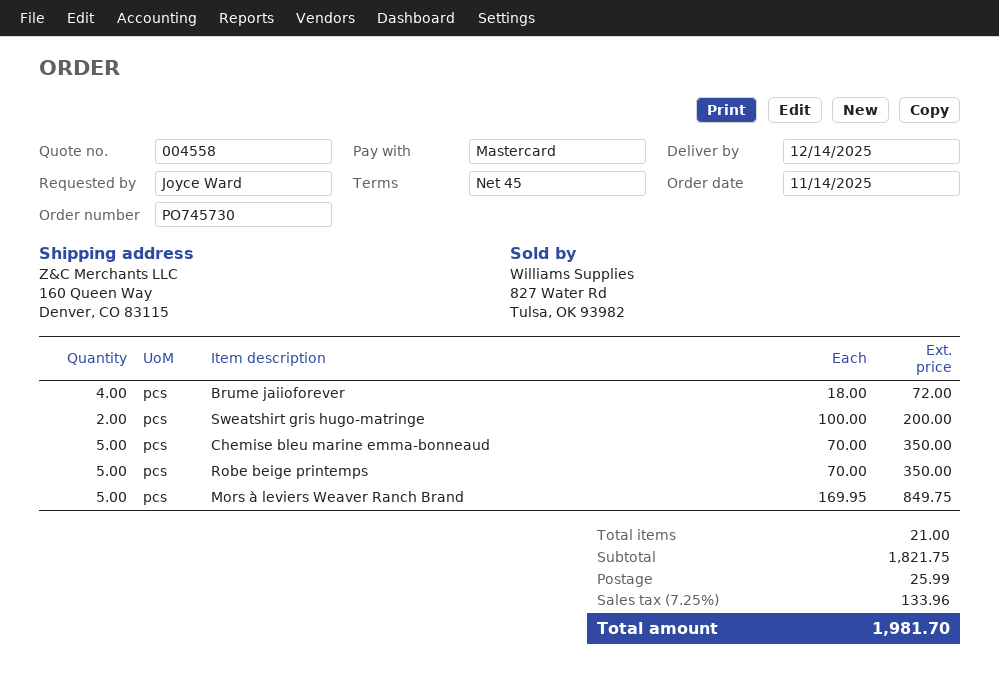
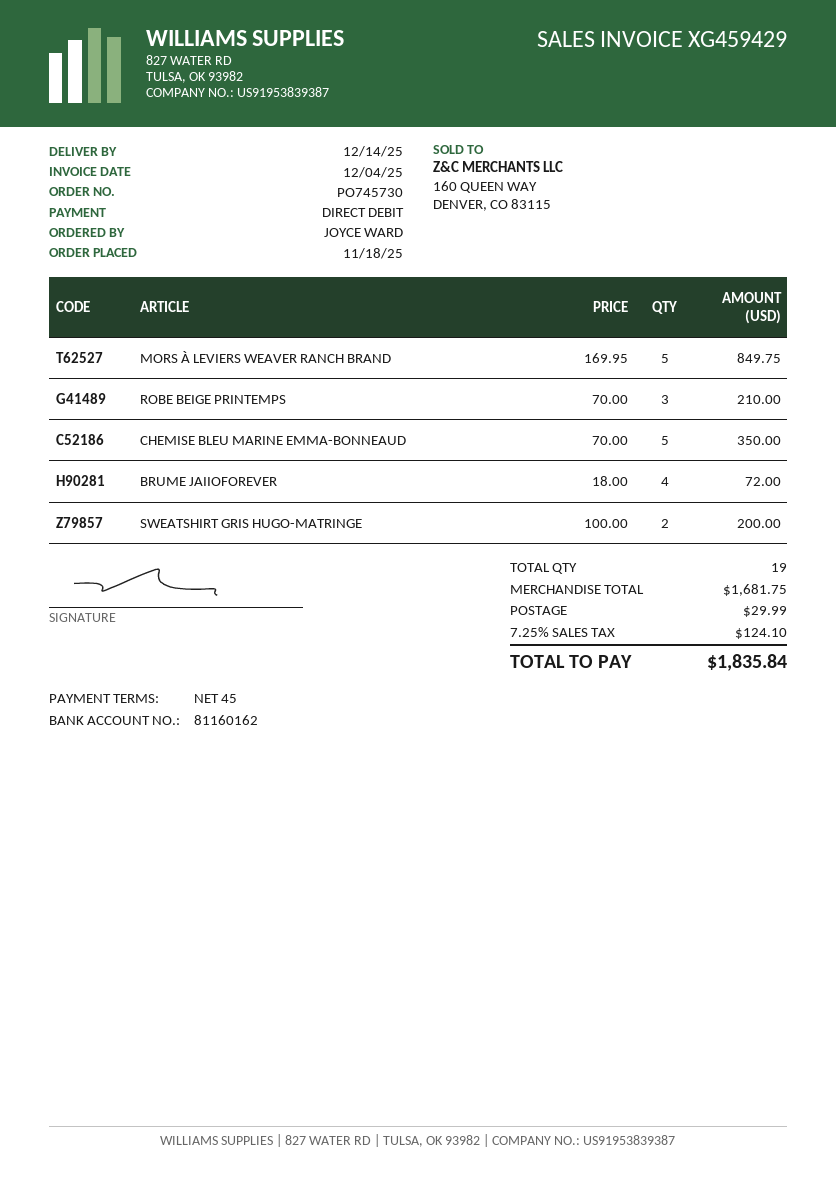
order date: 2025-11-14 -> 2025-11-18
payment method: Mastercard -> direct debit
Robe beige printemps: 5 x 70.00 = 350.00 -> 3 x 70.00 = 210.00
total quantity: 21 -> 19
subtotal: 1821.75 -> 1681.75
shipping: 25.99 -> 29.99
tax: 7.25% = 133.96 -> 7.25% = 124.10
total: 1981.70 -> 1835.84

